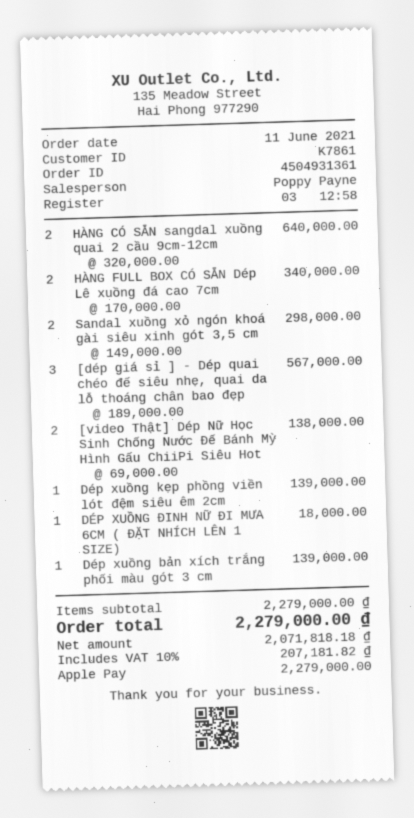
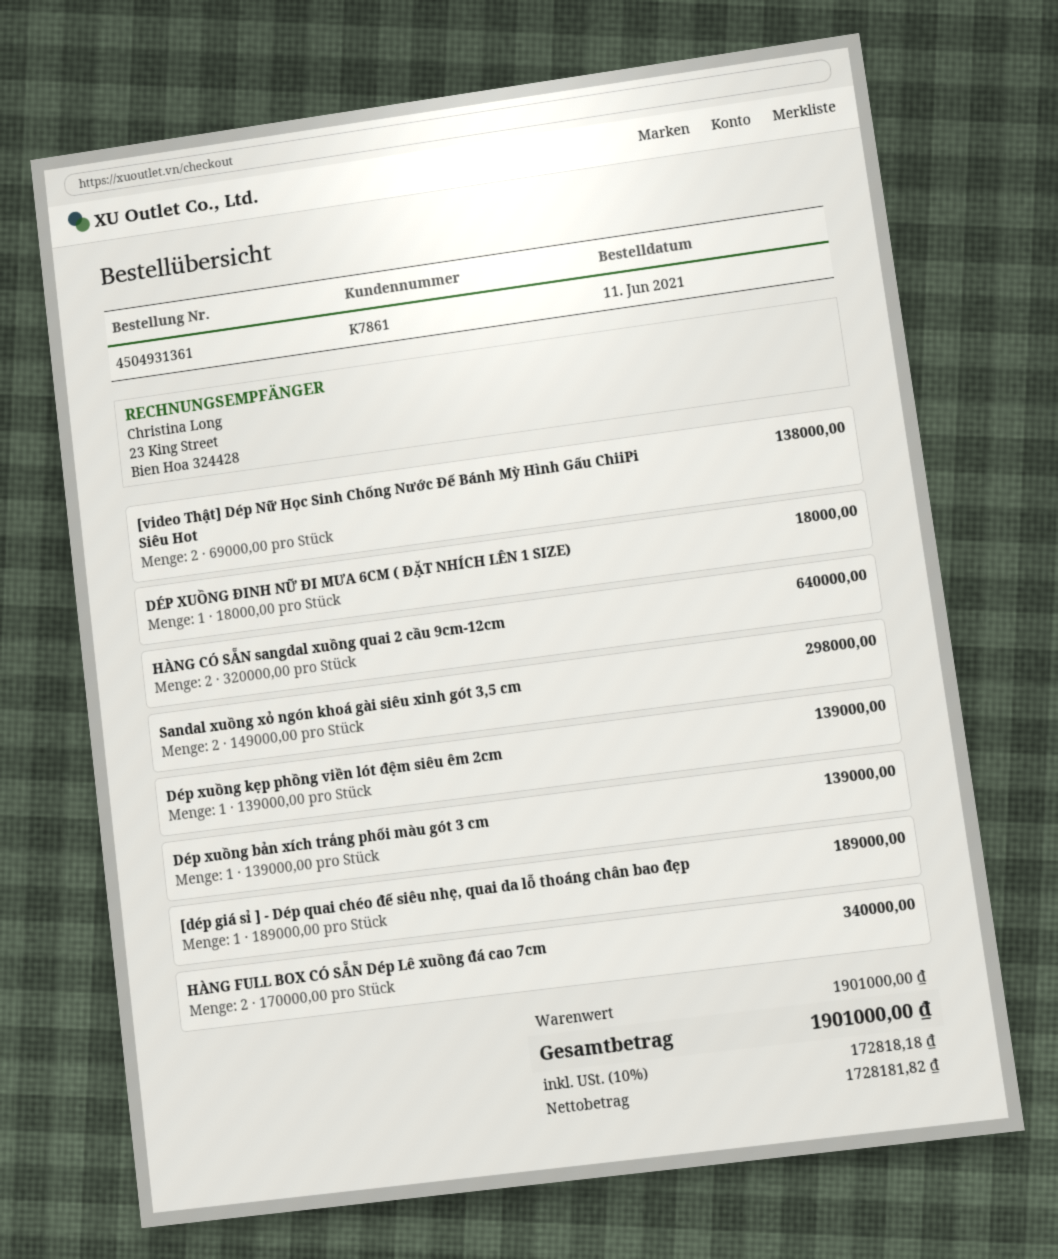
[dép giá sỉ ] - Dép quai chéo đế siêu nhẹ, quai da lỗ thoáng chân bao đẹp: 3 x 189000.00 = 567000.00 -> 1 x 189000.00 = 189000.00
subtotal: 2279000.00 -> 1901000.00
net: 2071818.18 -> 1728181.82
tax: 10% = 207181.82 -> 10% = 172818.18
total: 2279000.00 -> 1901000.00

